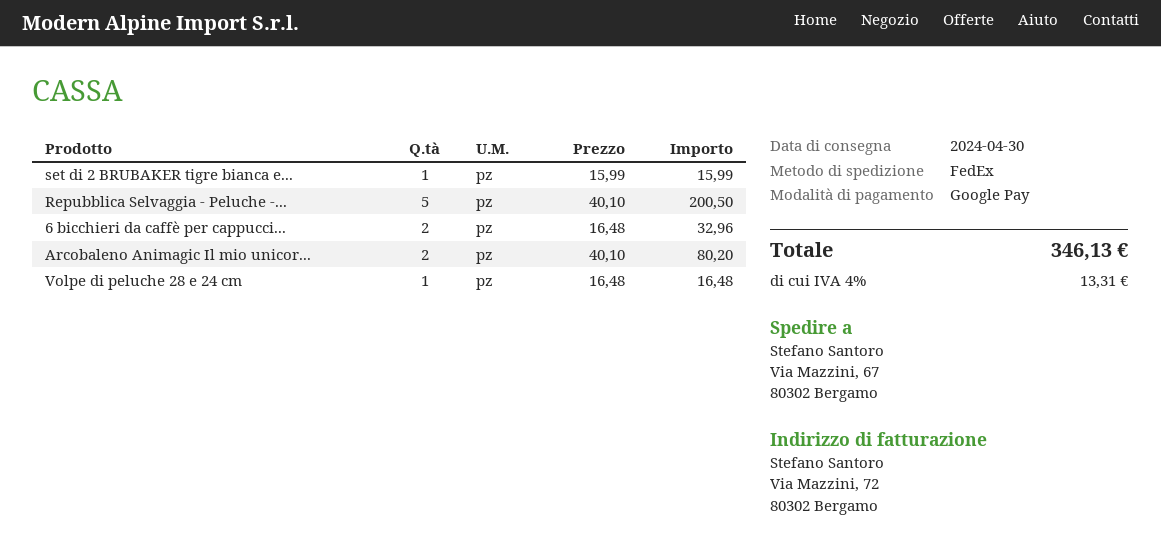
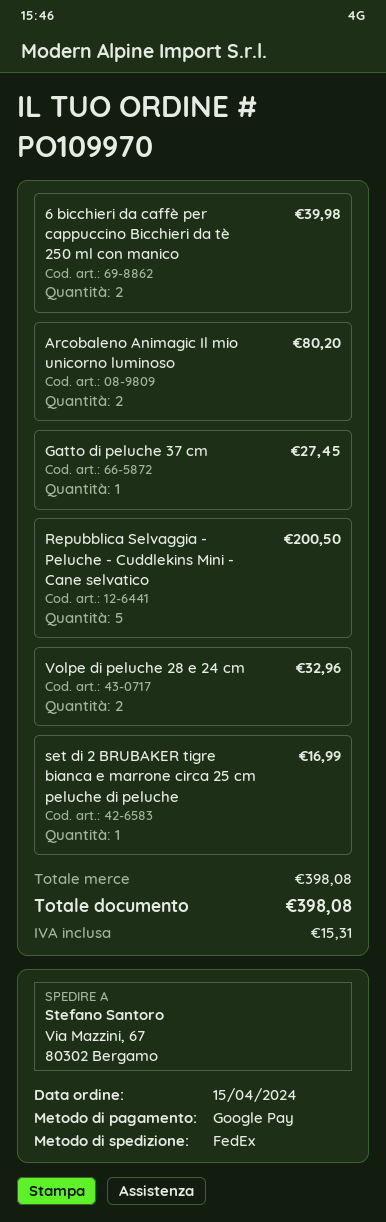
set di 2 BRUBAKER tigre bianca e...: 1 for 15.99 -> 1 for 16.99
6 bicchieri da caffè per cappucci...: 2 for 32.96 -> 2 for 39.98
Volpe di peluche 28 e 24 cm: 1 for 16.48 -> 2 for 32.96
Gatto di peluche 37 cm: none -> 1 for 27.45
tax: 13.31 -> 15.31
total: 346.13 -> 398.08

